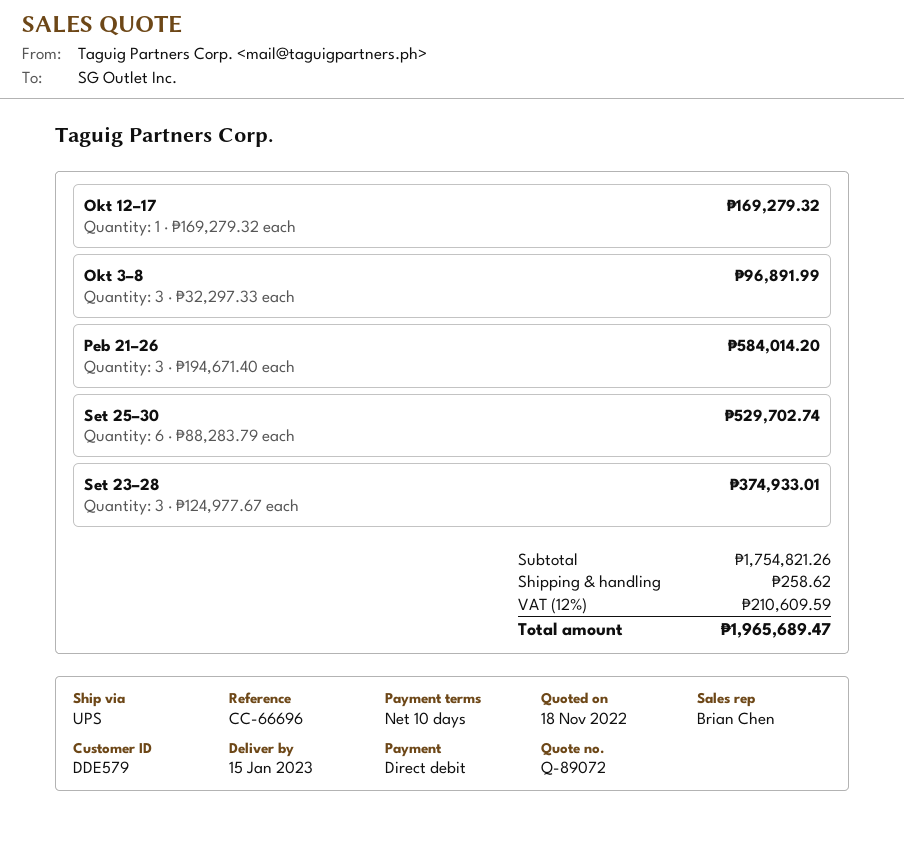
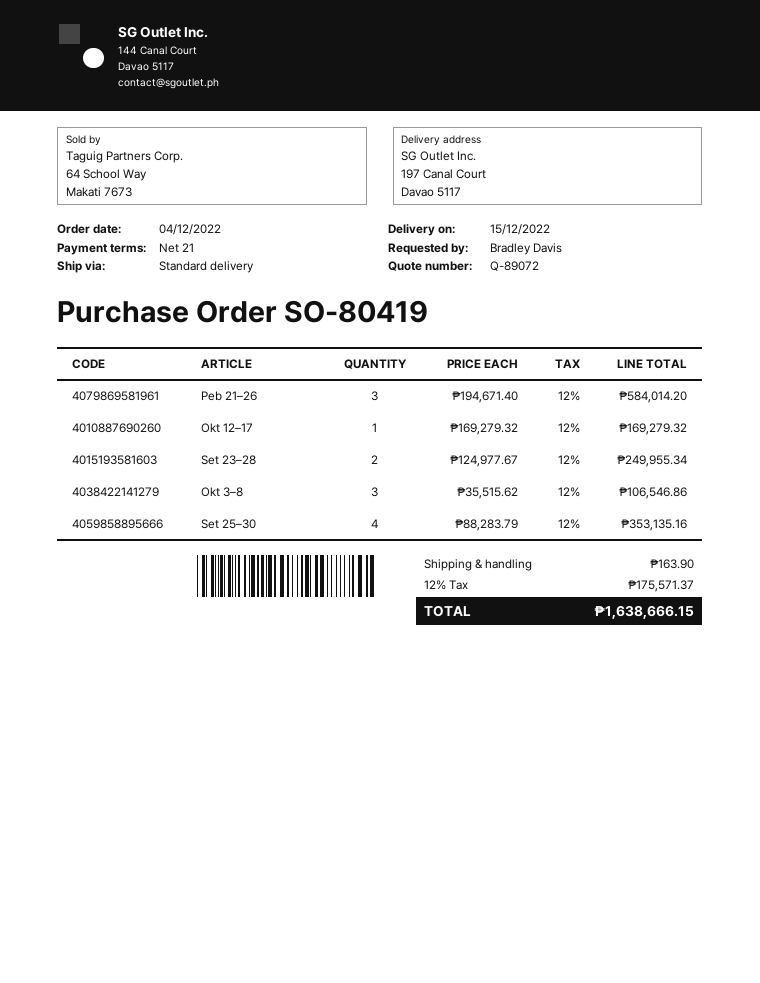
delivery date: 2023-01-15 -> 2022-12-15
payment terms: 10 days -> 21 days
shipping method: UPS -> standard
Okt 3–8: 3 x 32297.33 = 96891.99 -> 3 x 35515.62 = 106546.86
Set 25–30: 6 x 88283.79 = 529702.74 -> 4 x 88283.79 = 353135.16
Set 23–28: 3 x 124977.67 = 374933.01 -> 2 x 124977.67 = 249955.34
shipping: 258.62 -> 163.90
tax: 12% = 210609.59 -> 12% = 175571.37
total: 1965689.47 -> 1638666.15

